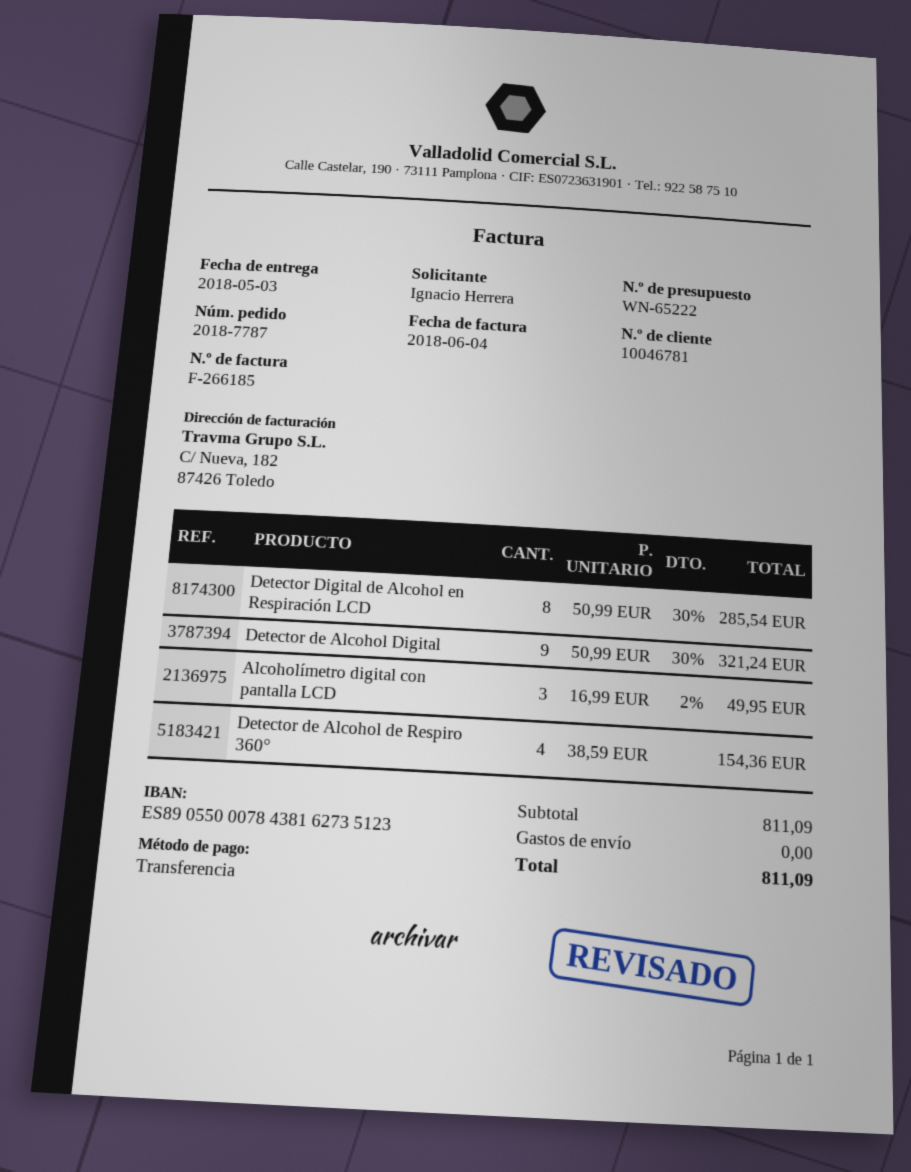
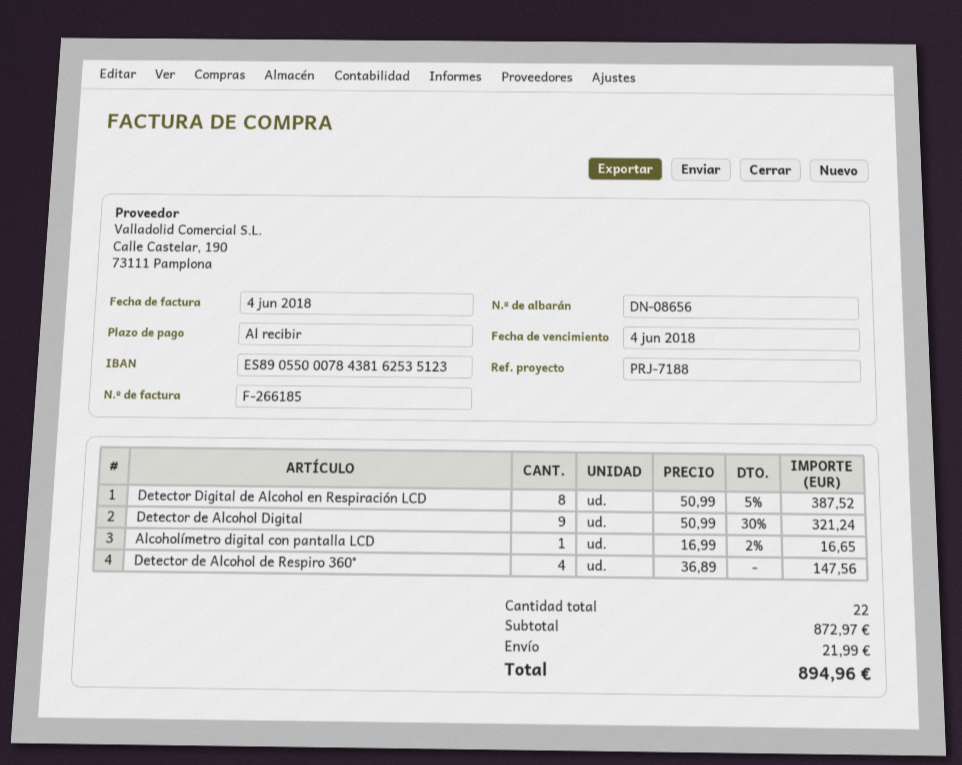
bank account: ES8905500078438162735123 -> ES8905500078438162535123
Detector Digital de Alcohol en Respiración LCD: 8 x 50.99 - 30% = 285.54 -> 8 x 50.99 - 5% = 387.52
Alcoholímetro digital con pantalla LCD: 3 x 16.99 - 2% = 49.95 -> 1 x 16.99 - 2% = 16.65
Detector de Alcohol de Respiro 360°: 4 x 38.59 = 154.36 -> 4 x 36.89 = 147.56
subtotal: 811.09 -> 872.97
shipping: 0.00 -> 21.99
total: 811.09 -> 894.96

